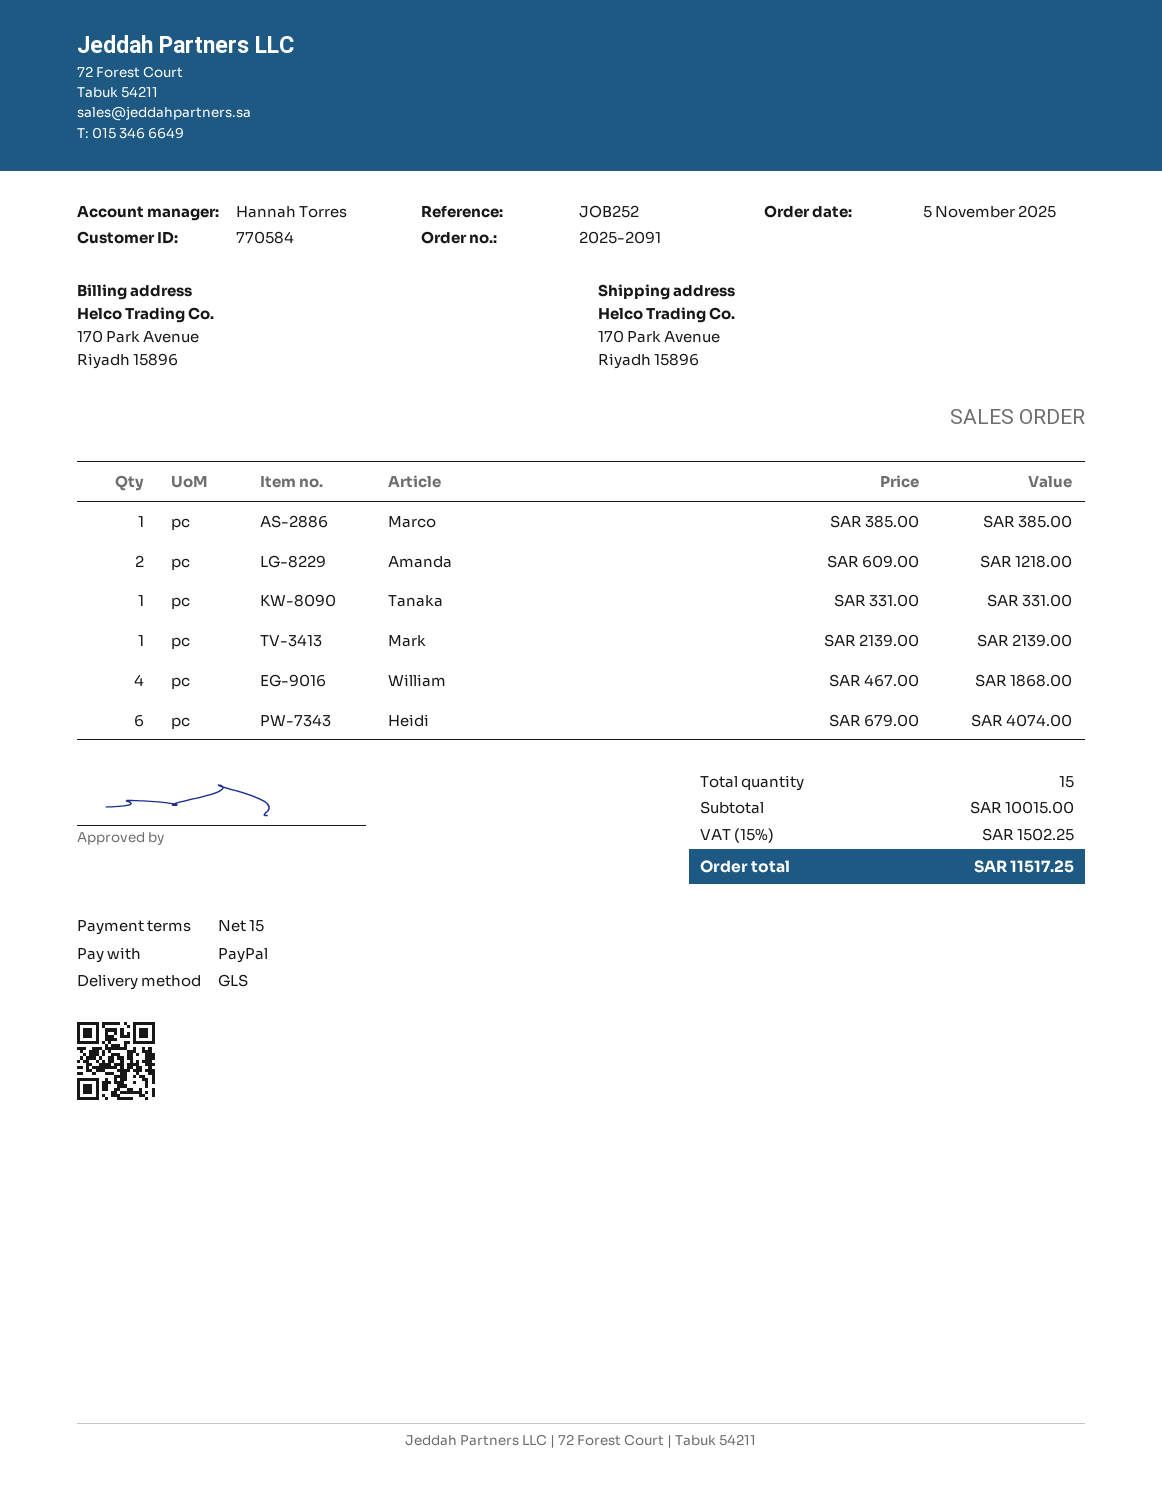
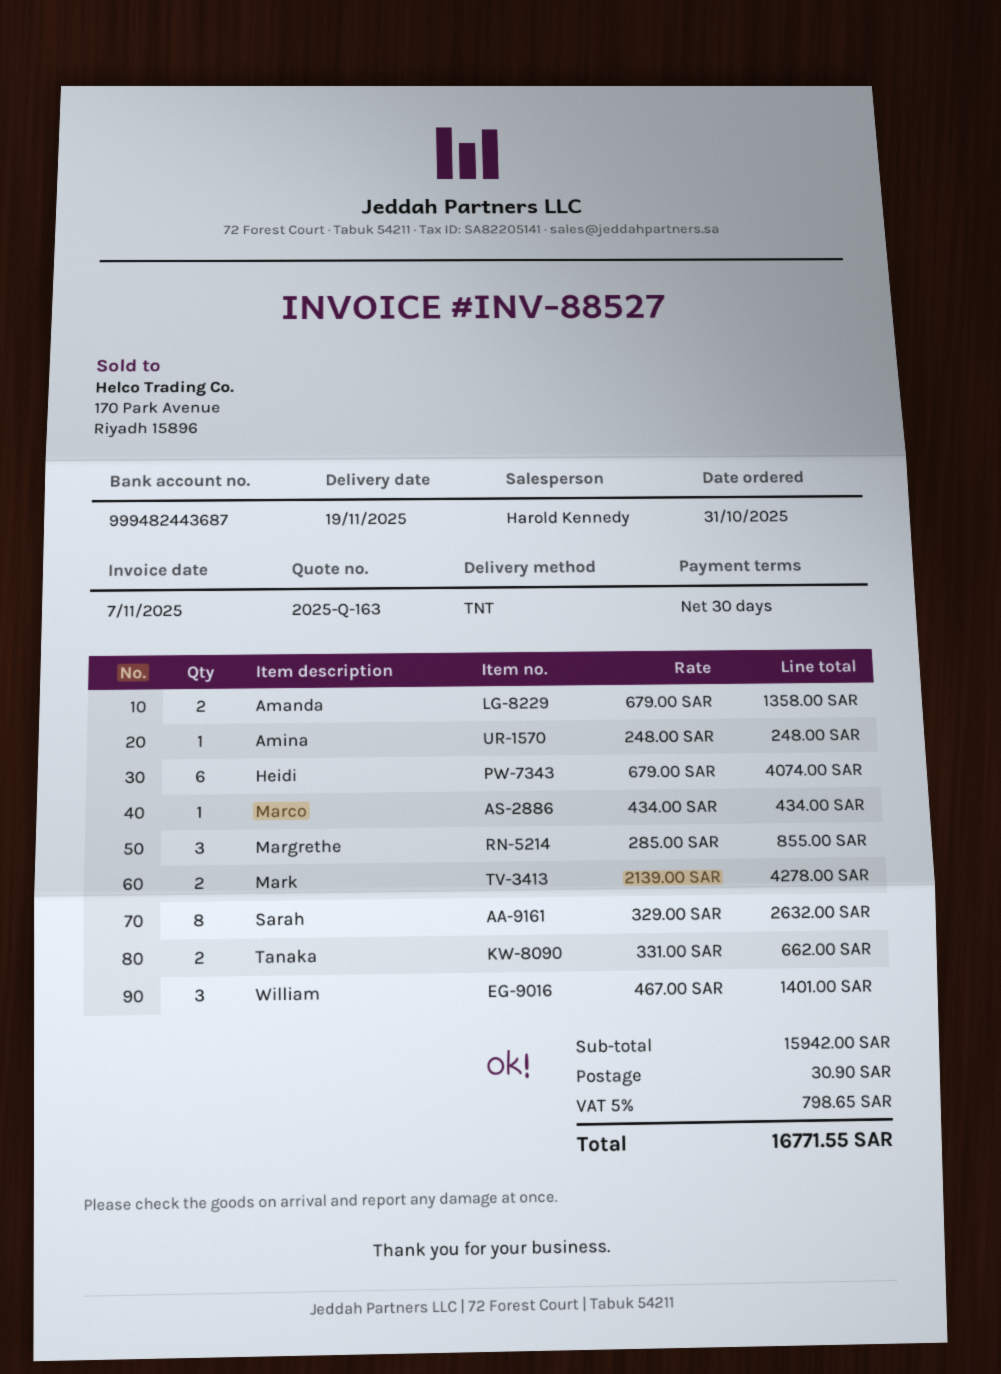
order date: 2025-11-05 -> 2025-10-31
payment terms: 15 days -> 30 days
sales rep: Hannah Torres -> Harold Kennedy
shipping method: GLS -> TNT
Marco: 1 x 385.00 = 385.00 -> 1 x 434.00 = 434.00
Amanda: 2 x 609.00 = 1218.00 -> 2 x 679.00 = 1358.00
Tanaka: 1 x 331.00 = 331.00 -> 2 x 331.00 = 662.00
Mark: 1 x 2139.00 = 2139.00 -> 2 x 2139.00 = 4278.00
William: 4 x 467.00 = 1868.00 -> 3 x 467.00 = 1401.00
Amina: none -> 1 x 248.00 = 248.00
Margrethe: none -> 3 x 285.00 = 855.00
Sarah: none -> 8 x 329.00 = 2632.00
subtotal: 10015.00 -> 15942.00
shipping: none -> 30.90
tax: 15% = 1502.25 -> 5% = 798.65
total: 11517.25 -> 16771.55

